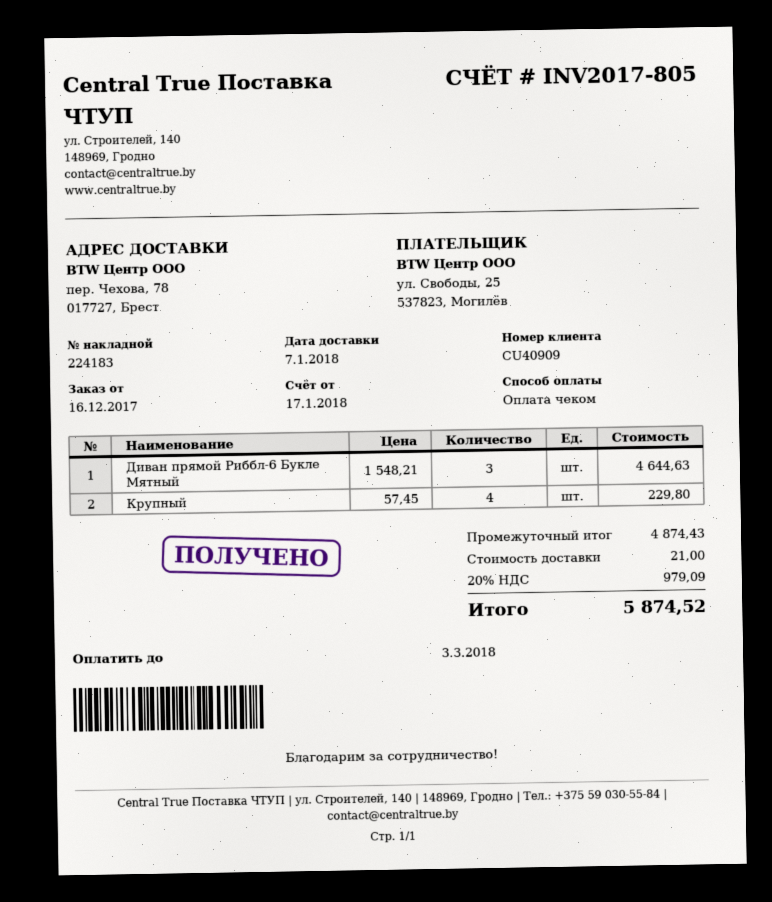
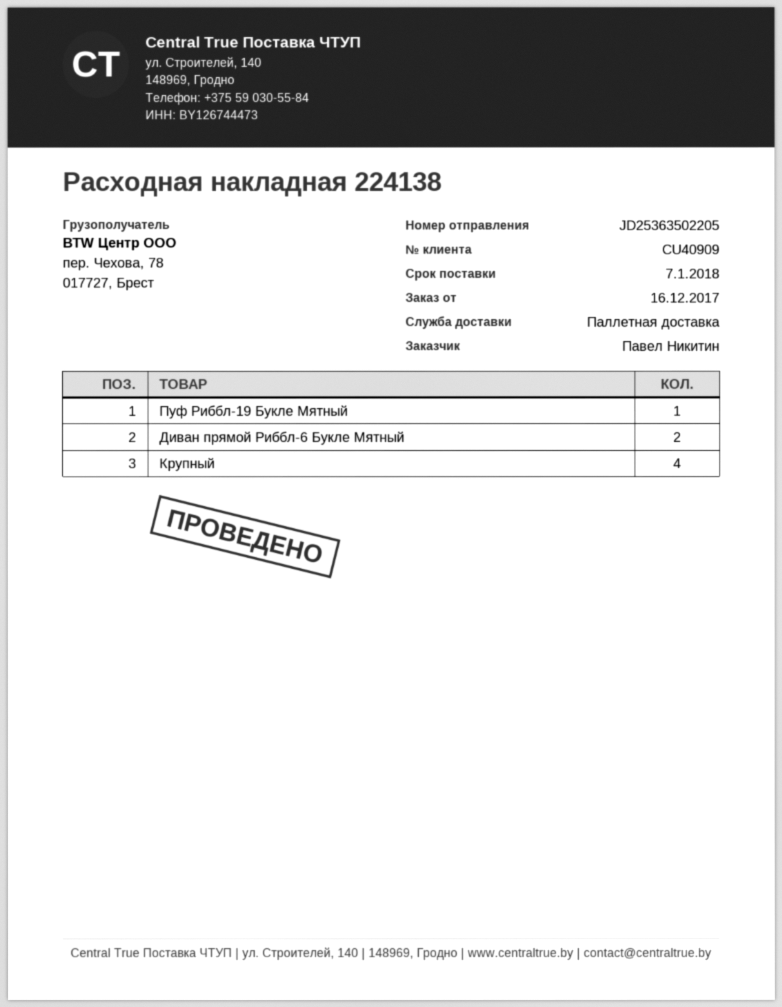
delivery note number: 224183 -> 224138
Диван прямой Риббл-6 Букле Мятный: 3 -> 2
Пуф Риббл-19 Букле Мятный: none -> 1

